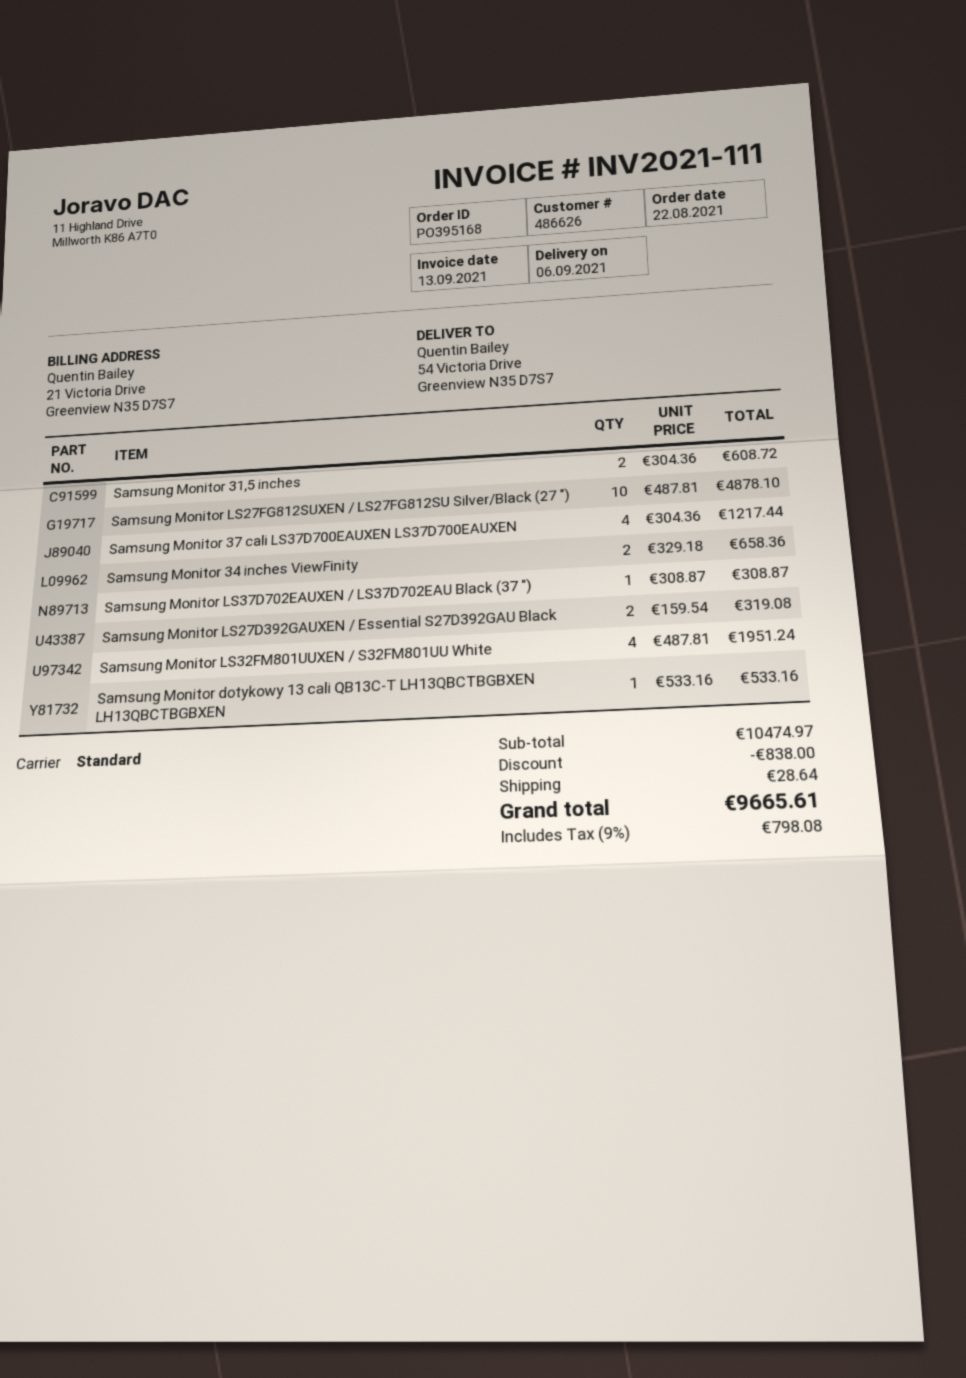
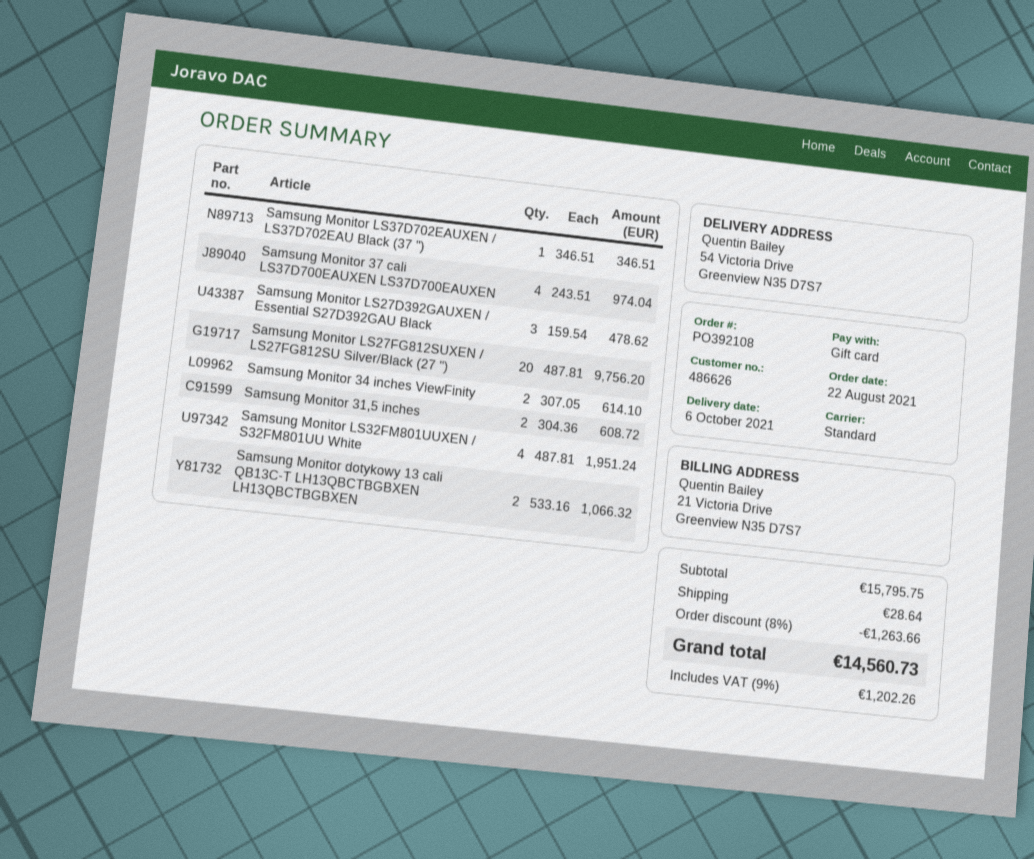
order number: PO395168 -> PO392108
delivery date: 2021-09-06 -> 2021-10-06
Samsung Monitor LS27FG812SUXEN / LS27FG812SU Silver/Black (27 "): 10 x 487.81 = 4878.10 -> 20 x 487.81 = 9756.20
Samsung Monitor 37 cali LS37D700EAUXEN LS37D700EAUXEN: 4 x 304.36 = 1217.44 -> 4 x 243.51 = 974.04
Samsung Monitor 34 inches ViewFinity: 2 x 329.18 = 658.36 -> 2 x 307.05 = 614.10
Samsung Monitor LS37D702EAUXEN / LS37D702EAU Black (37 "): 1 x 308.87 = 308.87 -> 1 x 346.51 = 346.51
Samsung Monitor LS27D392GAUXEN / Essential S27D392GAU Black: 2 x 159.54 = 319.08 -> 3 x 159.54 = 478.62
Samsung Monitor dotykowy 13 cali QB13C-T LH13QBCTBGBXEN LH13QBCTBGBXEN: 1 x 533.16 = 533.16 -> 2 x 533.16 = 1066.32
subtotal: 10474.97 -> 15795.75
discount: 838.00 -> 1263.66
tax: 9% = 798.08 -> 9% = 1202.26
total: 9665.61 -> 14560.73

